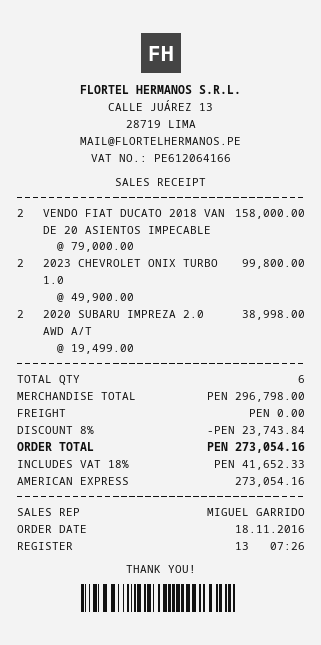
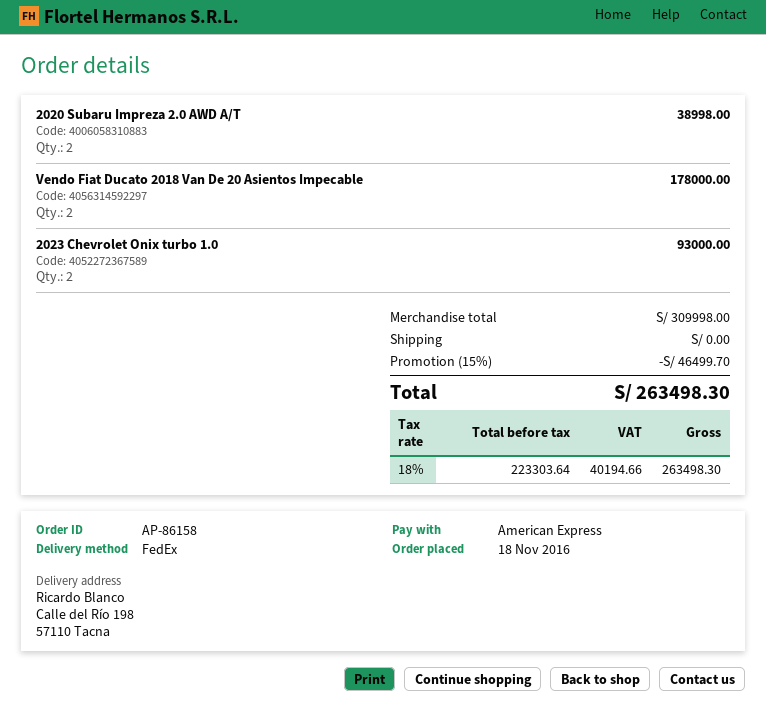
VENDO FIAT DUCATO 2018 VAN DE 20 ASIENTOS IMPECABLE: 2 for 158000.00 -> 2 for 178000.00
2023 CHEVROLET ONIX TURBO 1.0: 2 for 99800.00 -> 2 for 93000.00
subtotal: 296798.00 -> 309998.00
discount: 8% = 23743.84 -> 15% = 46499.70
tax: 18% = 41652.33 -> 18% = 40194.66
total: 273054.16 -> 263498.30

